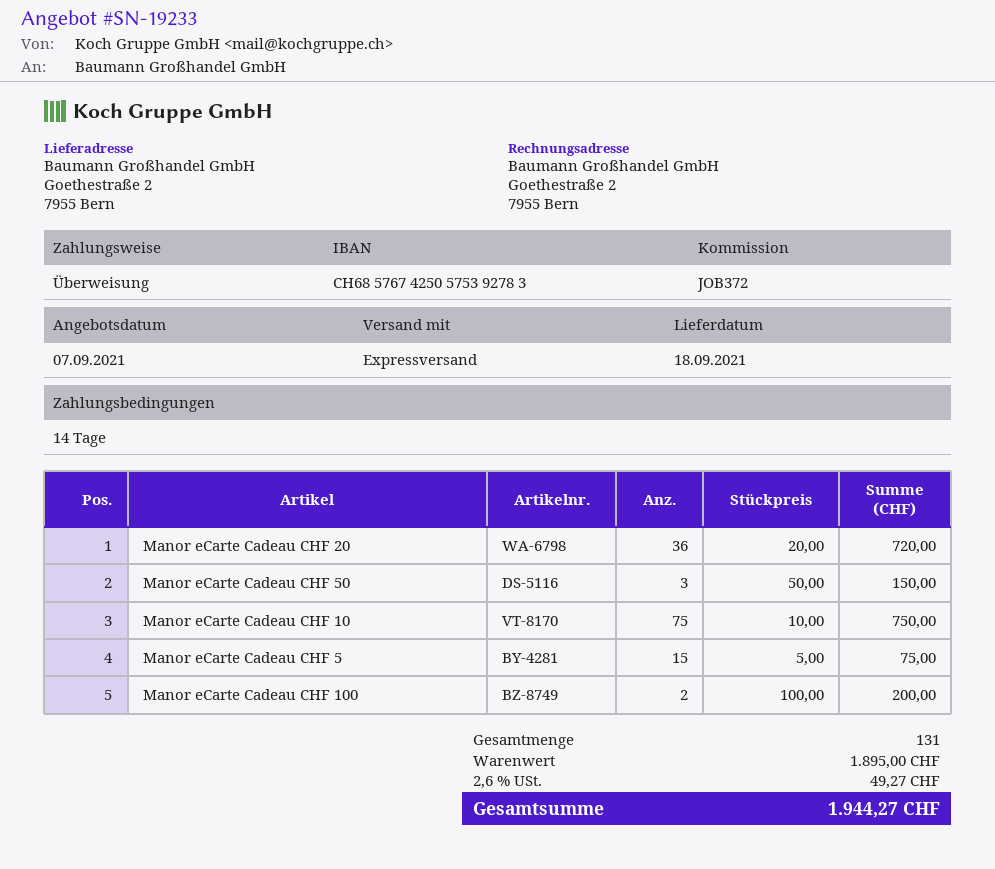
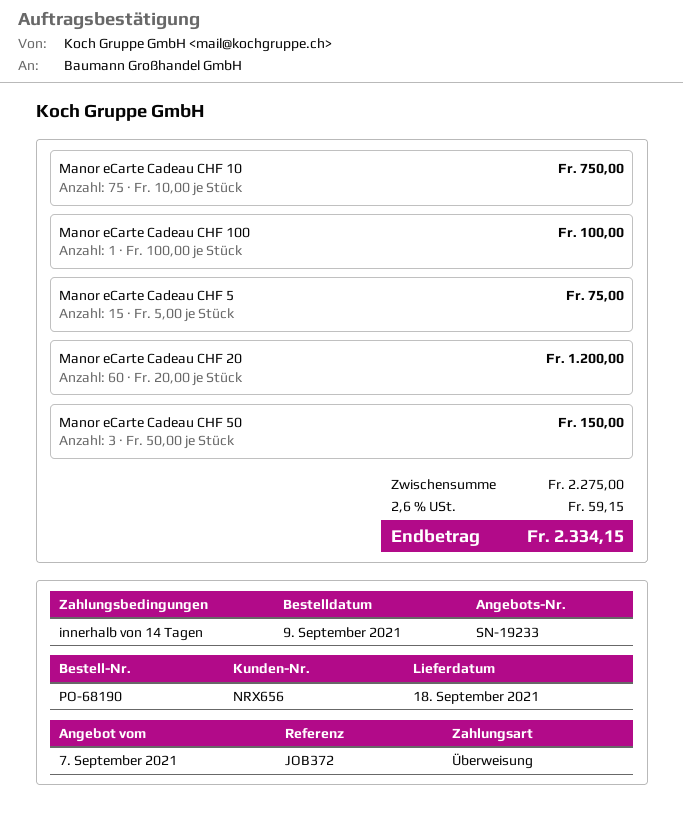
Manor eCarte Cadeau CHF 20: 36 x 20.00 = 720.00 -> 60 x 20.00 = 1200.00
Manor eCarte Cadeau CHF 100: 2 x 100.00 = 200.00 -> 1 x 100.00 = 100.00
subtotal: 1895.00 -> 2275.00
tax: 2.6% = 49.27 -> 2.6% = 59.15
total: 1944.27 -> 2334.15

